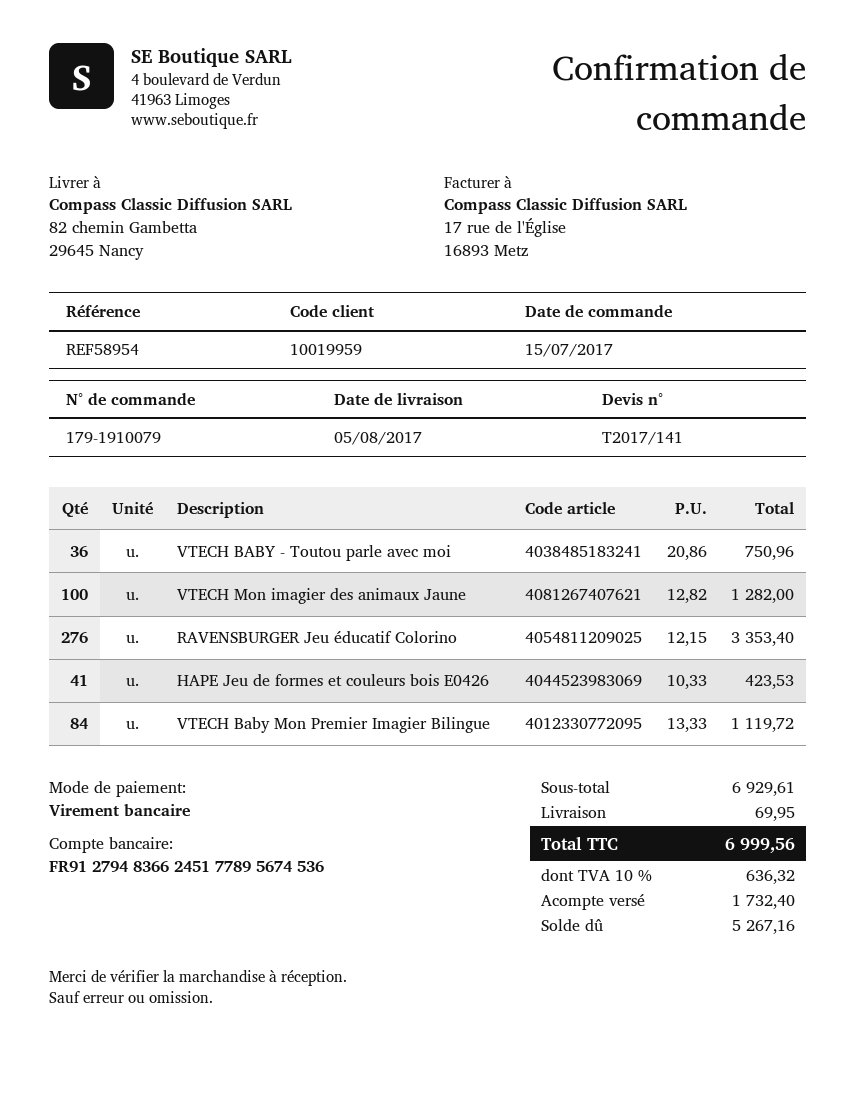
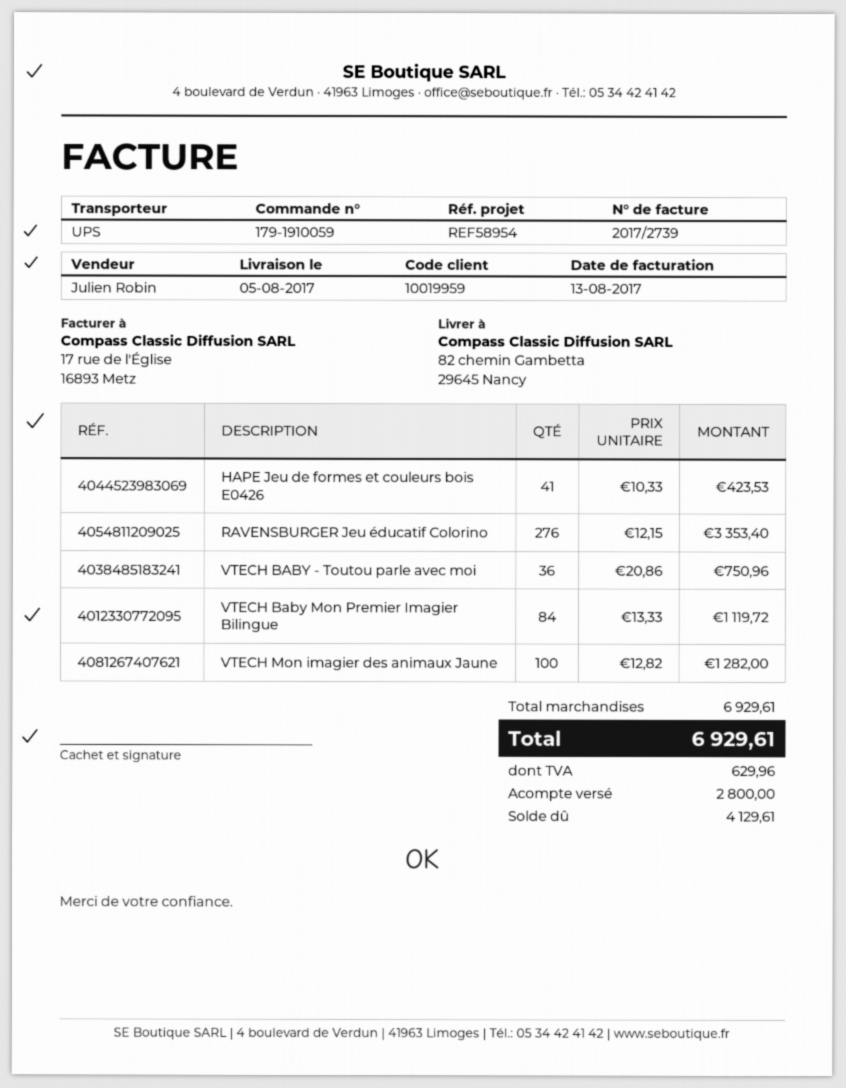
order number: 179-1910079 -> 179-1910059
shipping: 69.95 -> none
tax: 636.32 -> 629.96
total: 6999.56 -> 6929.61
deposit: 1732.40 -> 2800.00
balance: 5267.16 -> 4129.61

